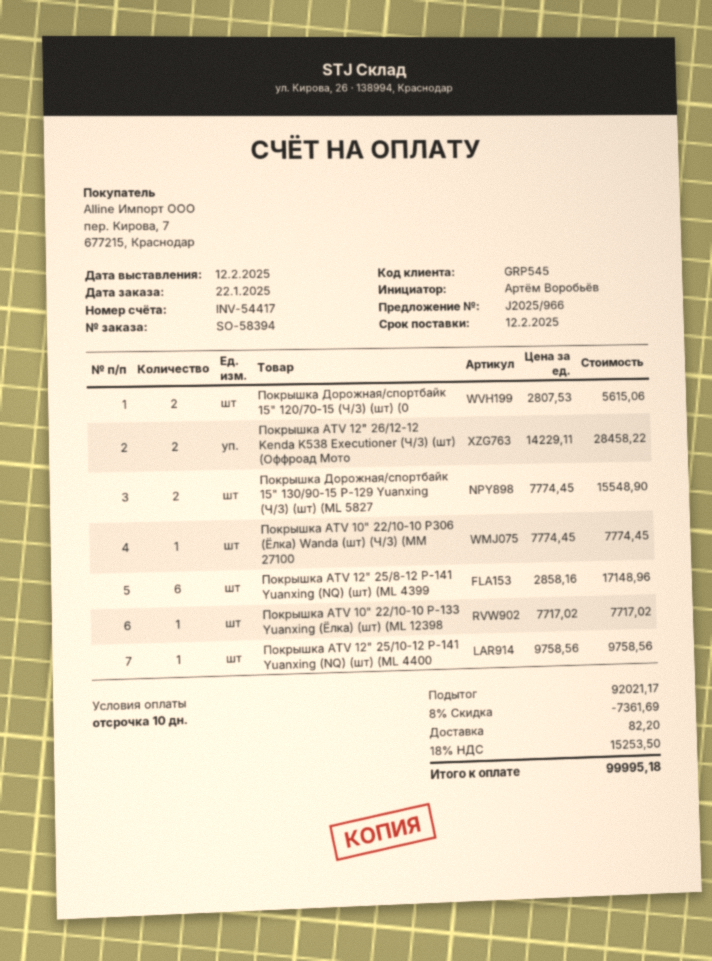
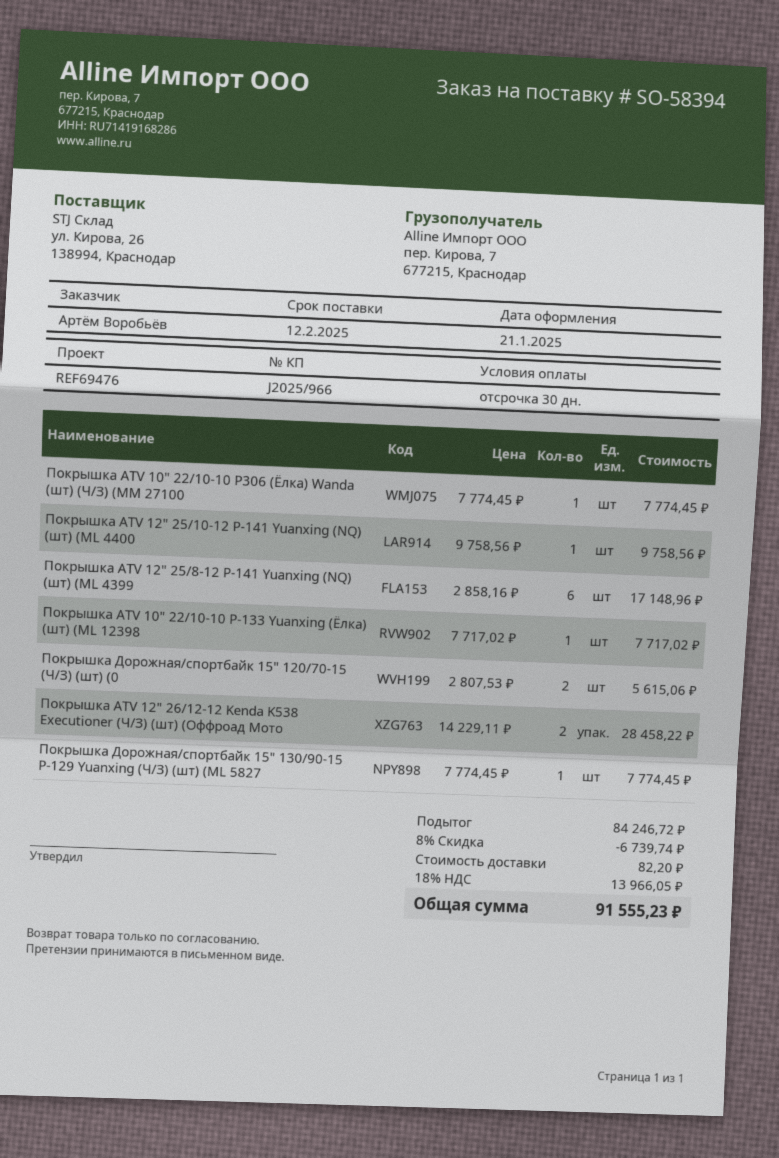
order date: 2025-01-22 -> 2025-01-21
payment terms: 10 days -> 30 days
Покрышка Дорожная/спортбайк 15" 130/90-15 P-129 Yuanxing (Ч/З) (шт) (ML 5827: 2 x 7774.45 = 15548.90 -> 1 x 7774.45 = 7774.45
subtotal: 92021.17 -> 84246.72
discount: 8% = 7361.69 -> 8% = 6739.74
tax: 18% = 15253.50 -> 18% = 13966.05
total: 99995.18 -> 91555.23

